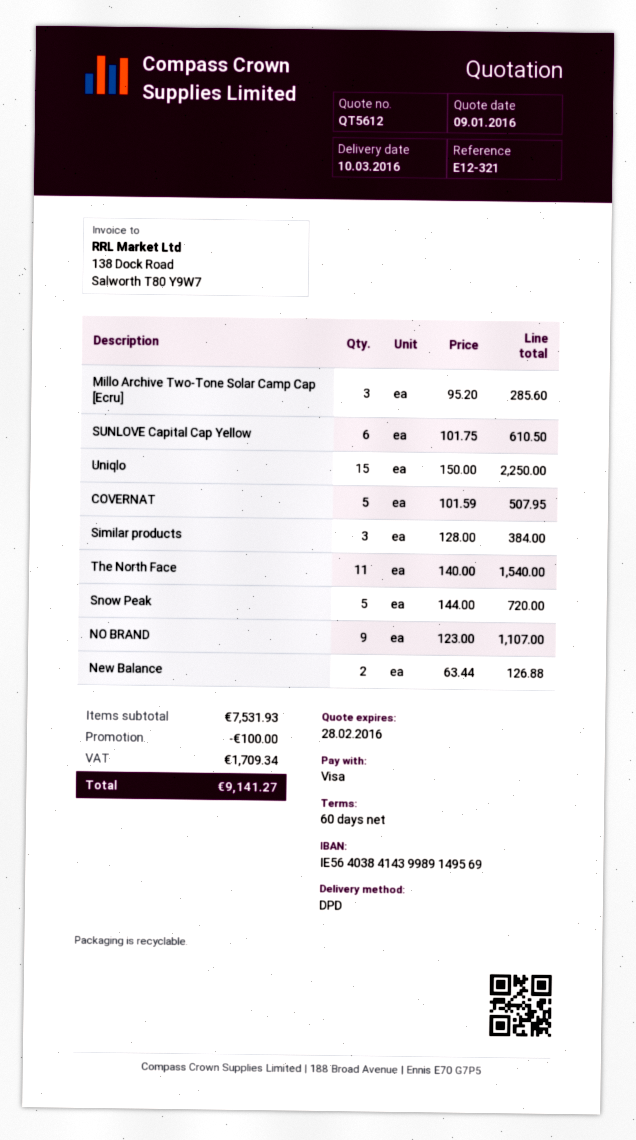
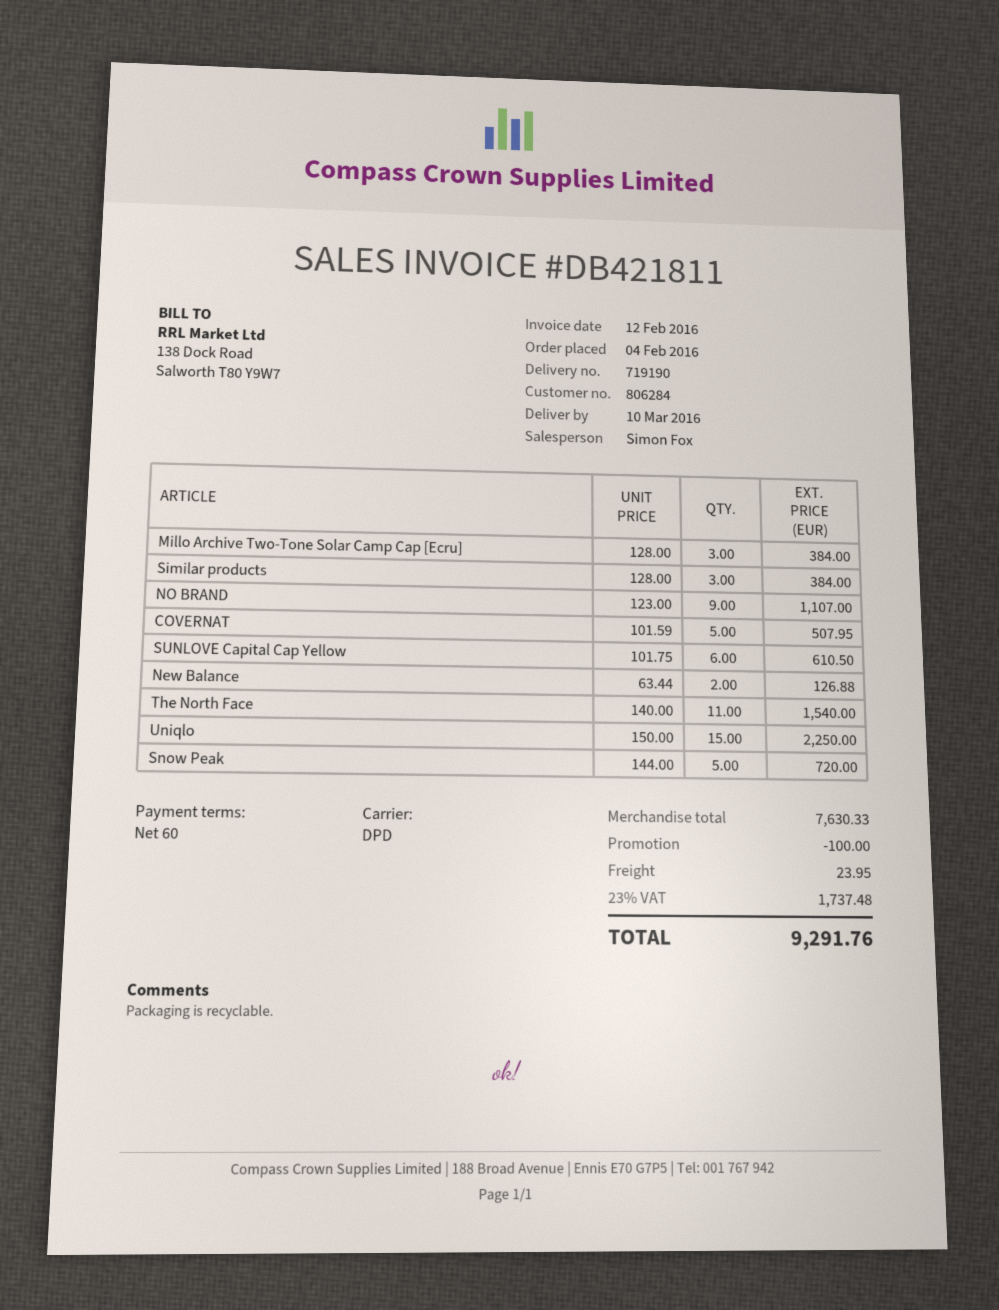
Millo Archive Two-Tone Solar Camp Cap [Ecru]: 3 x 95.20 = 285.60 -> 3 x 128.00 = 384.00
subtotal: 7531.93 -> 7630.33
shipping: none -> 23.95
tax: 1709.34 -> 1737.48
total: 9141.27 -> 9291.76

